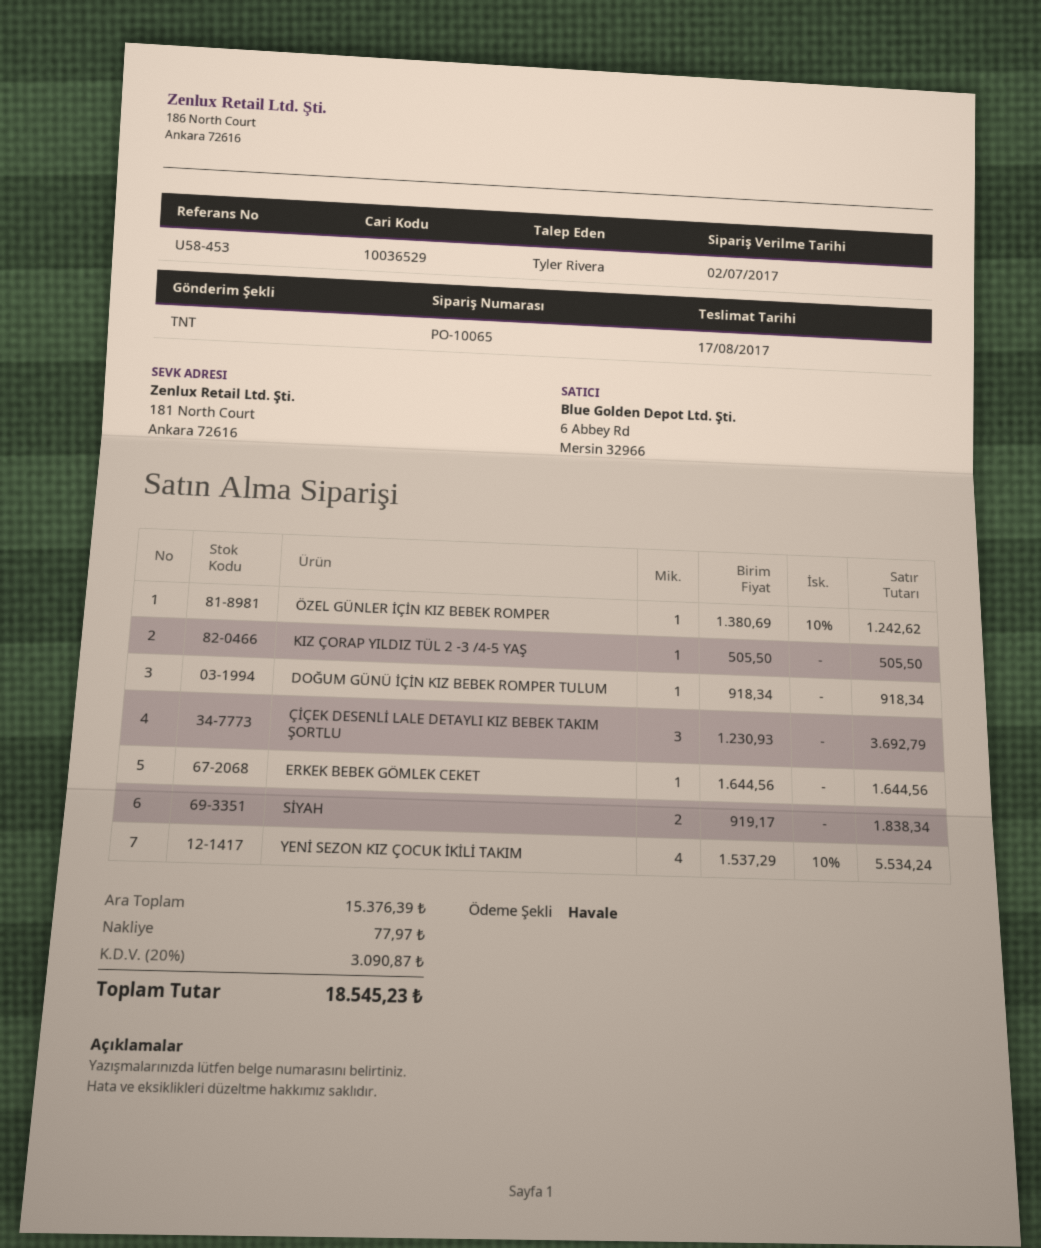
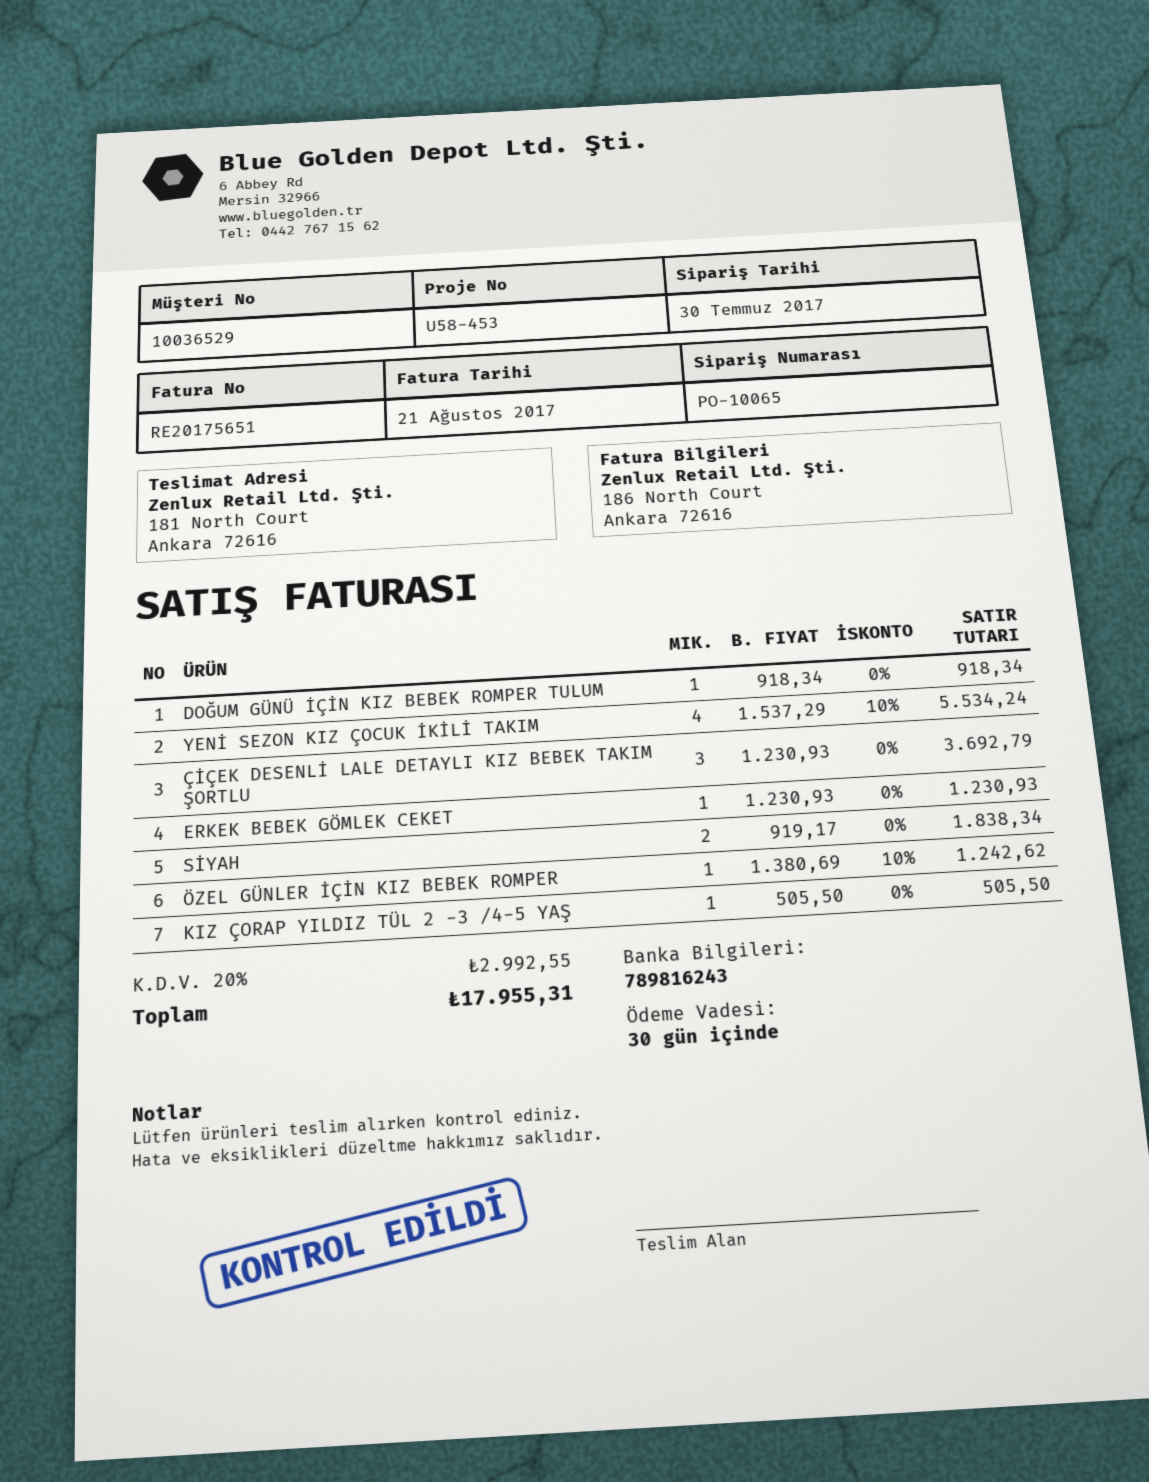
order date: 2017-07-02 -> 2017-07-30
ERKEK BEBEK GÖMLEK CEKET: 1 x 1644.56 = 1644.56 -> 1 x 1230.93 = 1230.93
shipping: 77.97 -> none
tax: 20% = 3090.87 -> 20% = 2992.55
total: 18545.23 -> 17955.31

